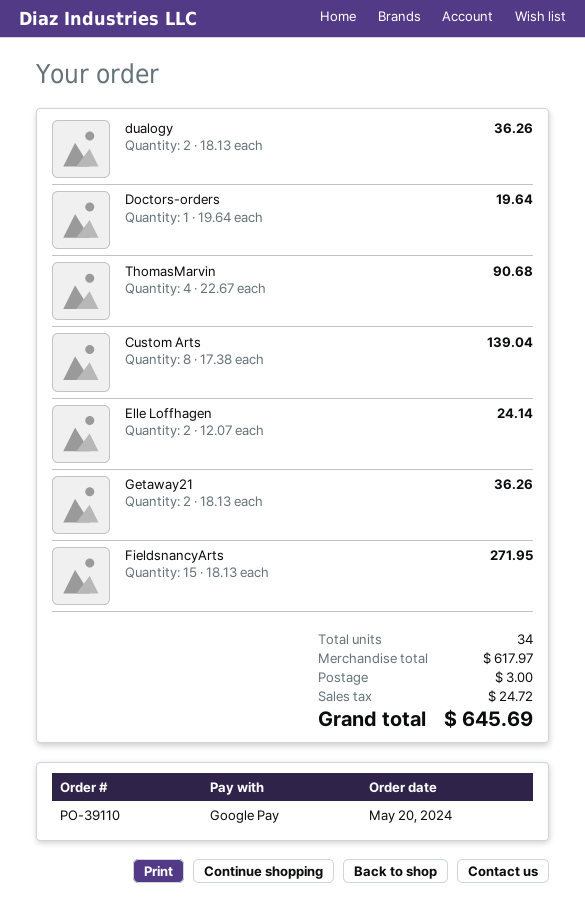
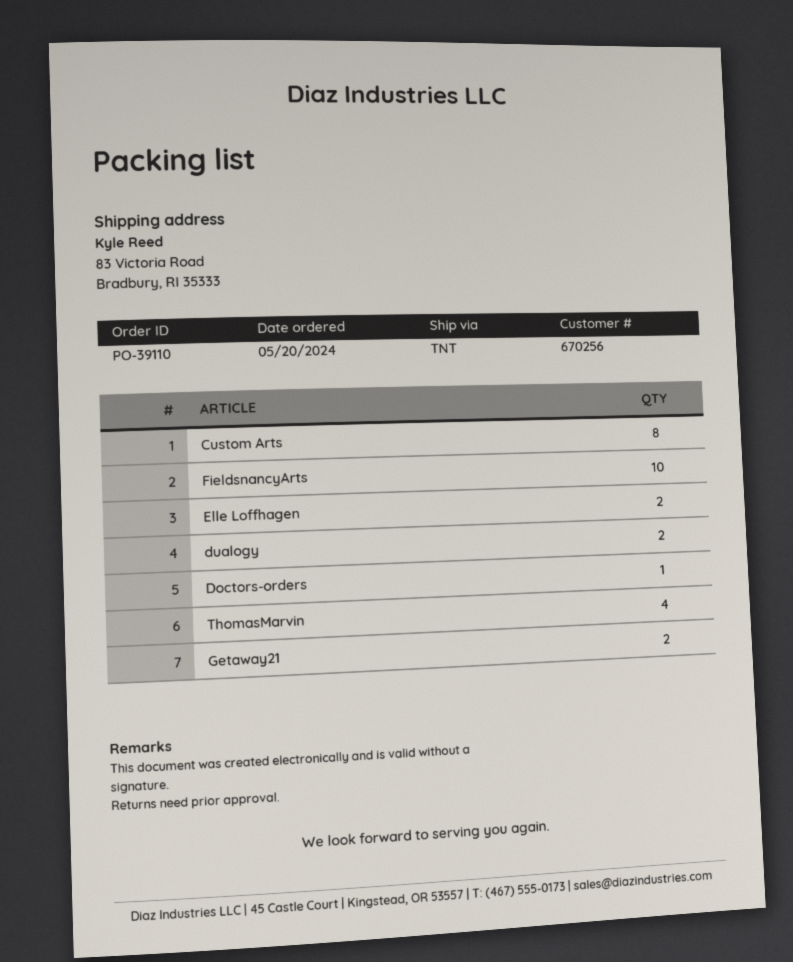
FieldsnancyArts: 15 -> 10

